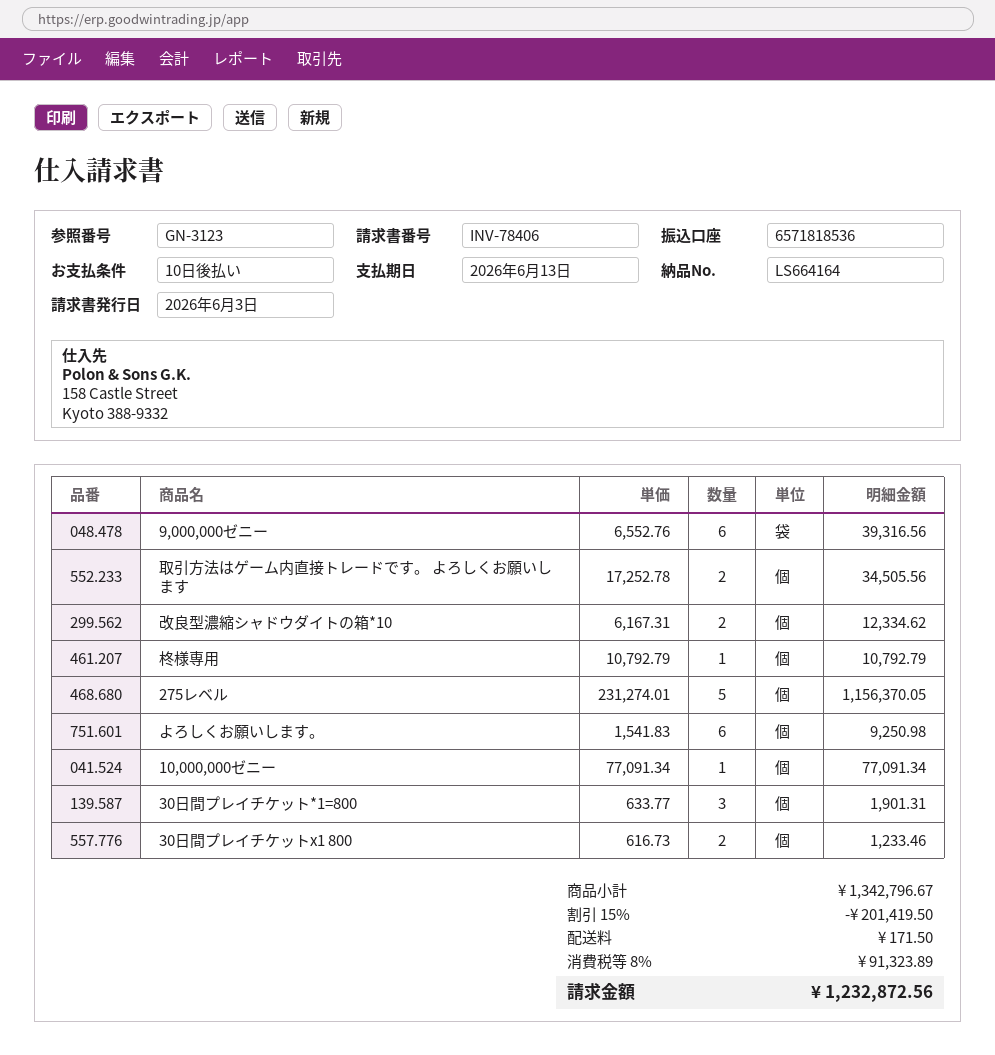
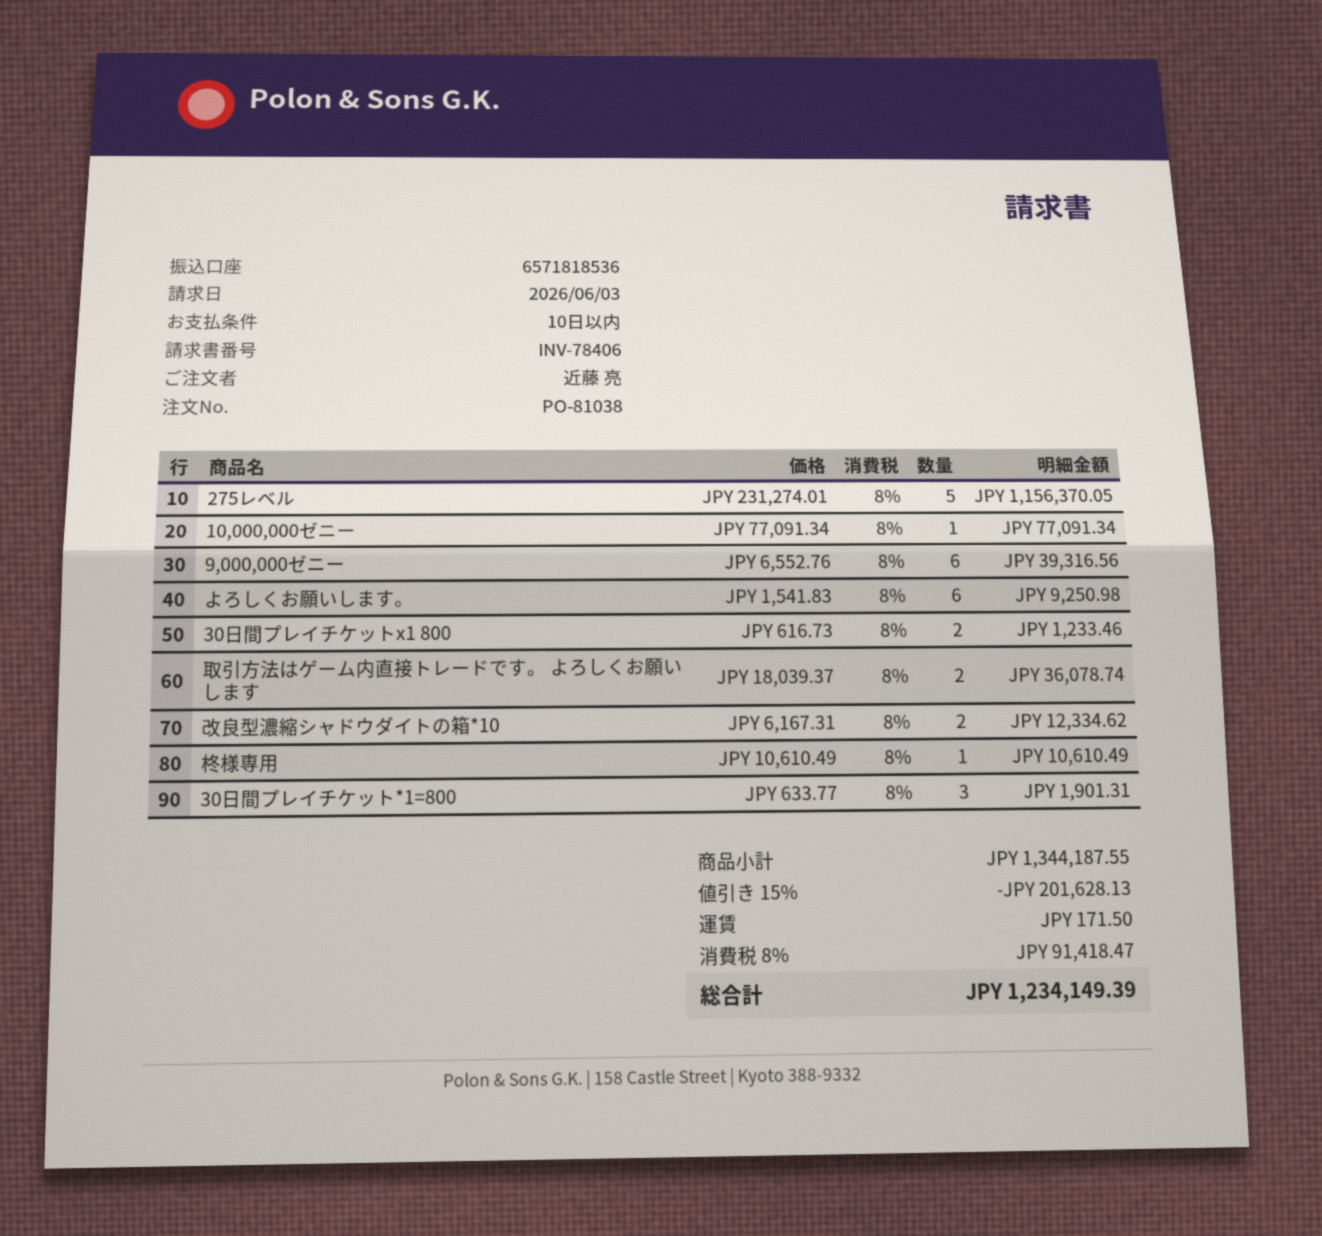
取引方法はゲーム内直接トレードです。 よろしくお願いします: 2 x 17252.78 = 34505.56 -> 2 x 18039.37 = 36078.74
柊様専用: 1 x 10792.79 = 10792.79 -> 1 x 10610.49 = 10610.49
subtotal: 1342796.67 -> 1344187.55
discount: 15% = 201419.50 -> 15% = 201628.13
tax: 8% = 91323.89 -> 8% = 91418.47
total: 1232872.56 -> 1234149.39

